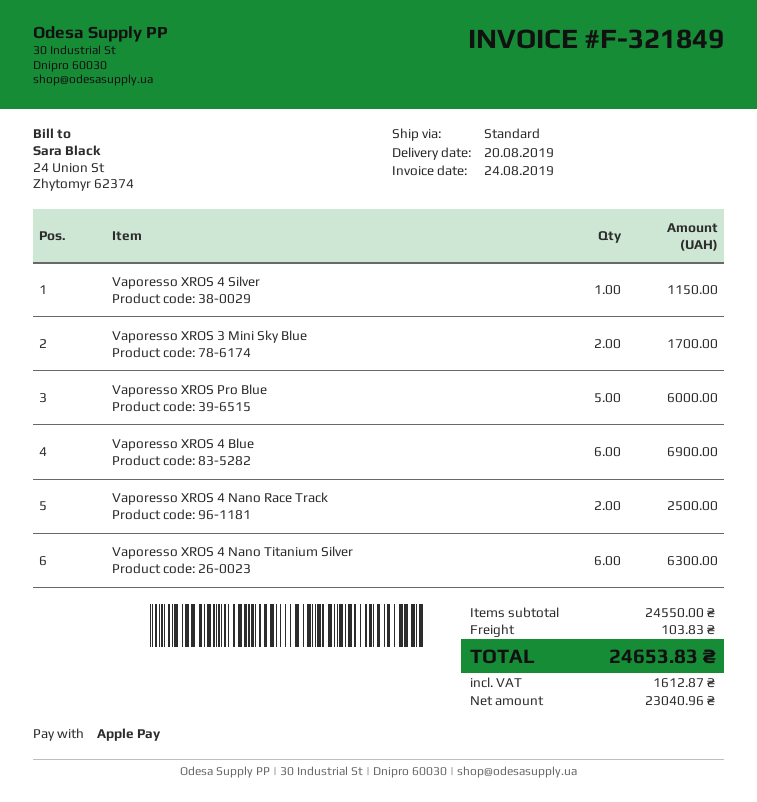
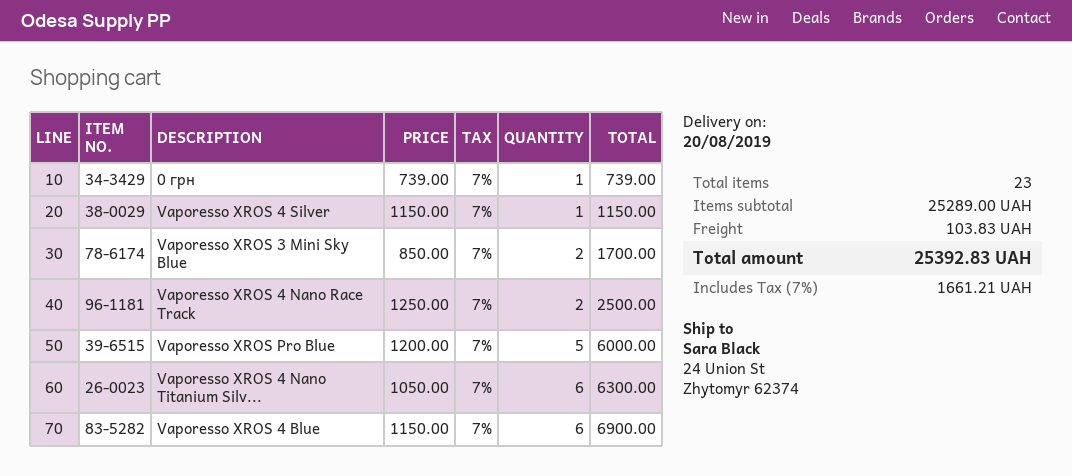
0 грн: none -> 1 for 739.00
subtotal: 24550.00 -> 25289.00
tax: 1612.87 -> 1661.21
total: 24653.83 -> 25392.83

